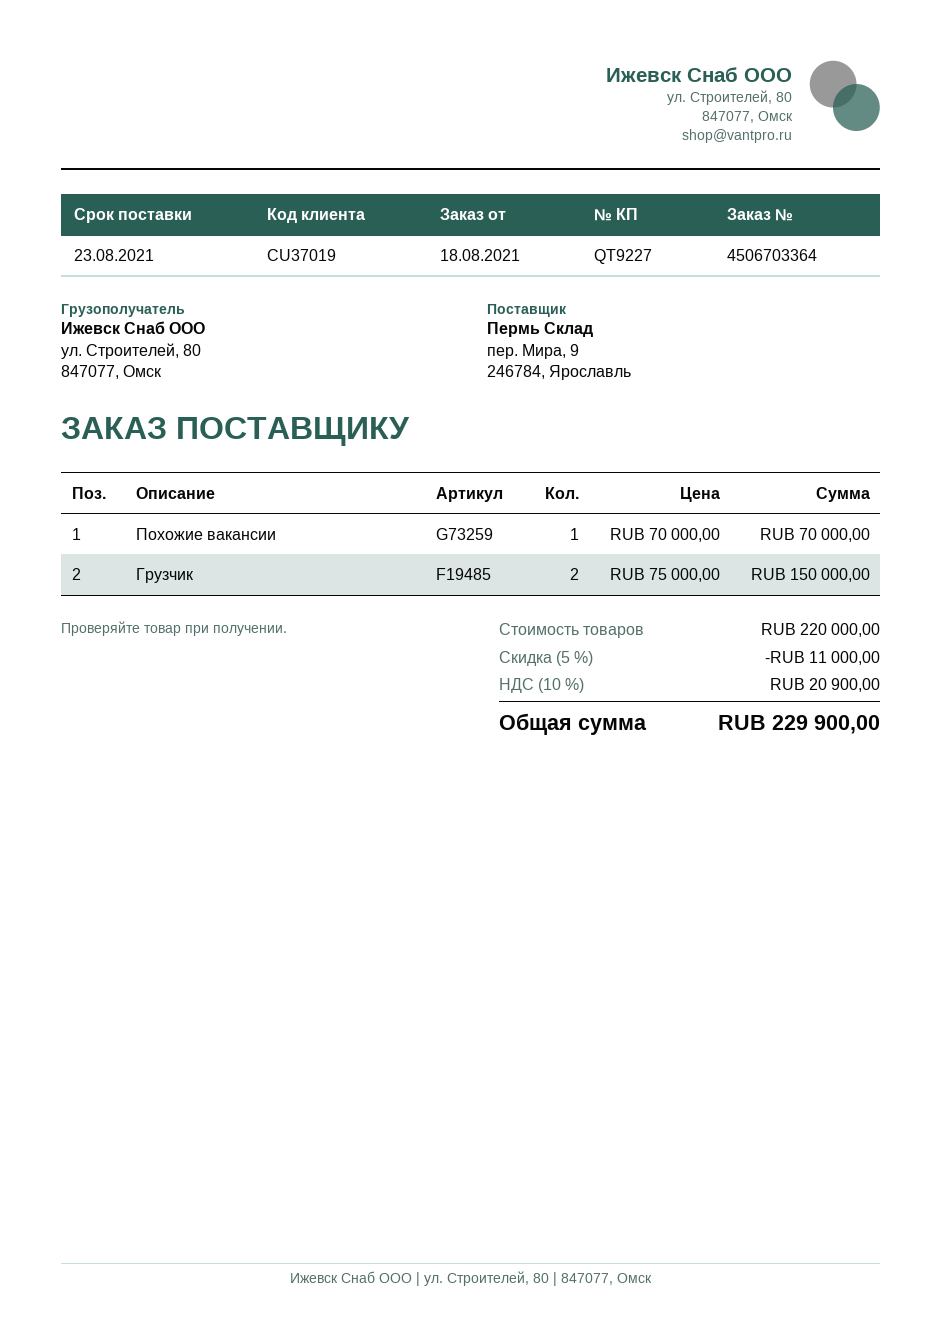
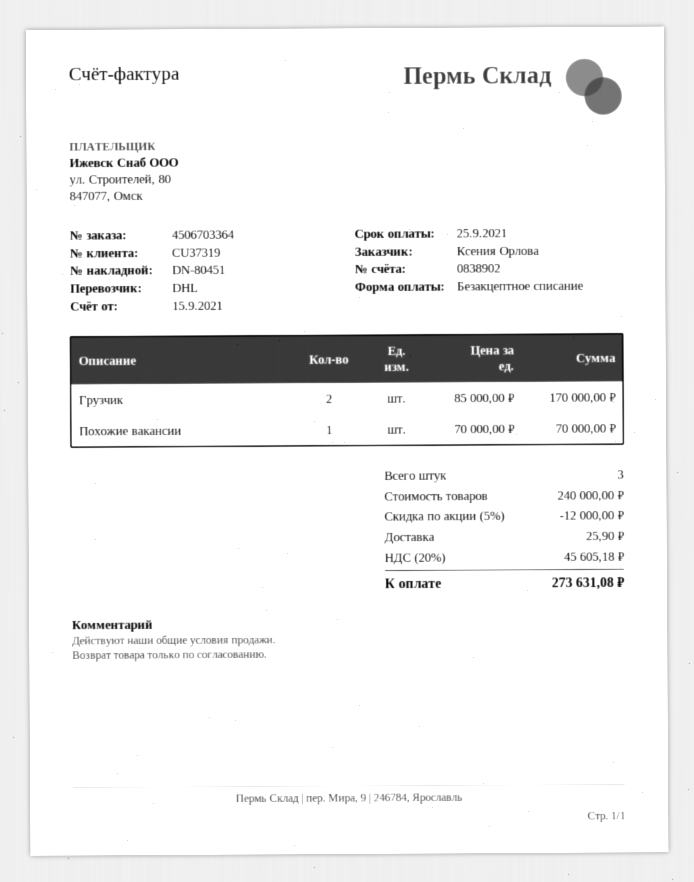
customer number: CU37019 -> CU37319
Грузчик: 2 x 75000.00 = 150000.00 -> 2 x 85000.00 = 170000.00
subtotal: 220000.00 -> 240000.00
discount: 5% = 11000.00 -> 5% = 12000.00
shipping: none -> 25.90
tax: 10% = 20900.00 -> 20% = 45605.18
total: 229900.00 -> 273631.08

